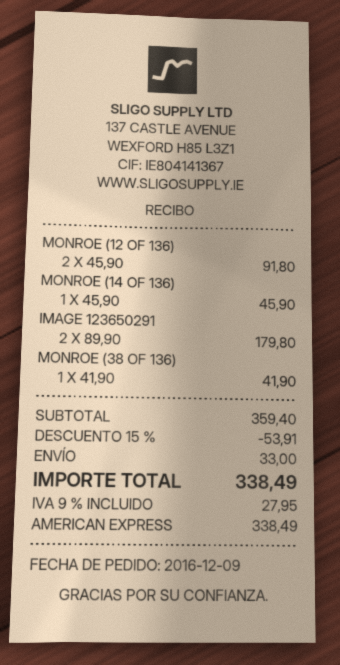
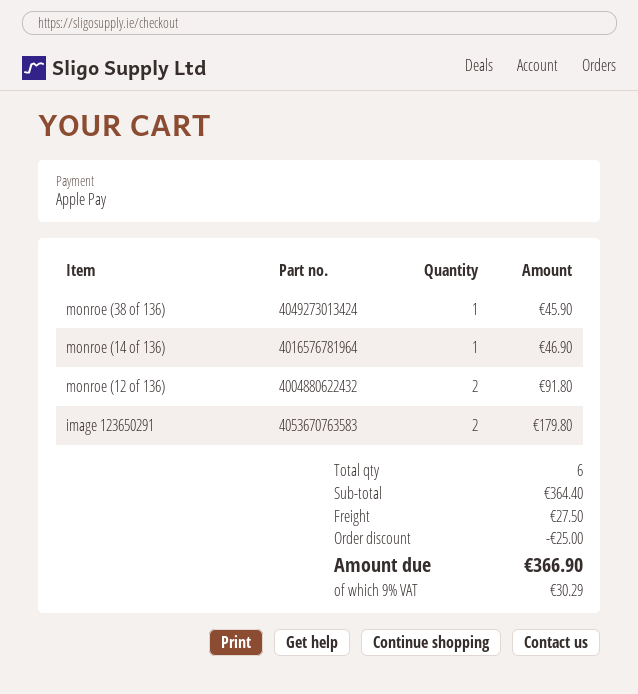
payment method: American Express -> Apple Pay
MONROE (14 OF 136): 1 for 45.90 -> 1 for 46.90
MONROE (38 OF 136): 1 for 41.90 -> 1 for 45.90
subtotal: 359.40 -> 364.40
discount: 53.91 -> 25.00
shipping: 33.00 -> 27.50
tax: 9% = 27.95 -> 9% = 30.29
total: 338.49 -> 366.90

